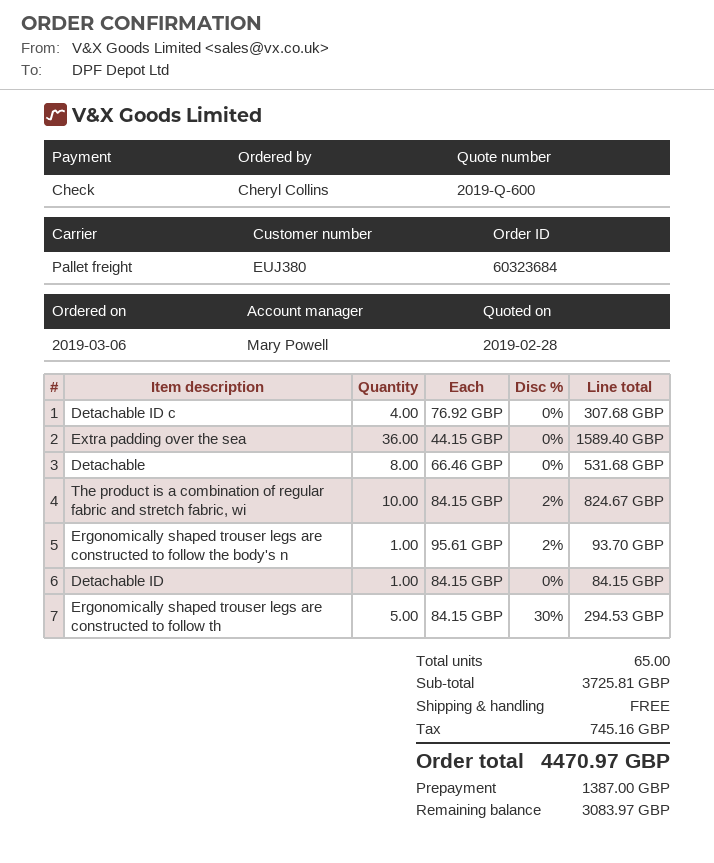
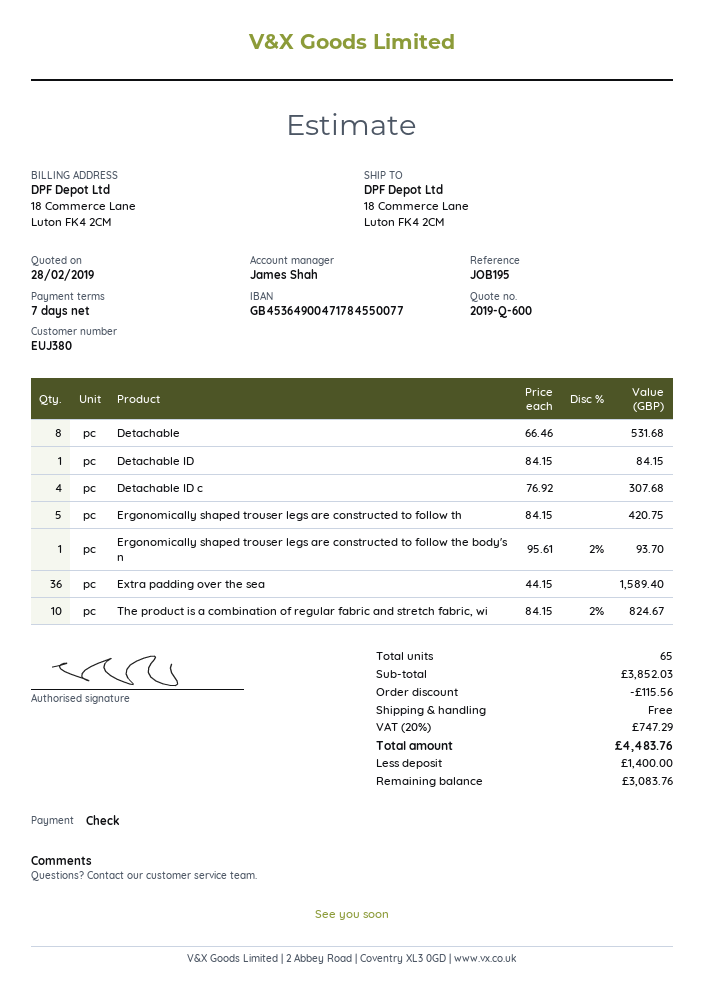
sales rep: Mary Powell -> James Shah
Ergonomically shaped trouser legs are constructed to follow th: 5 x 84.15 - 30% = 294.53 -> 5 x 84.15 = 420.75
subtotal: 3725.81 -> 3852.03
discount: none -> 115.56
tax: 745.16 -> 747.29
total: 4470.97 -> 4483.76
deposit: 1387.00 -> 1400.00
balance: 3083.97 -> 3083.76

